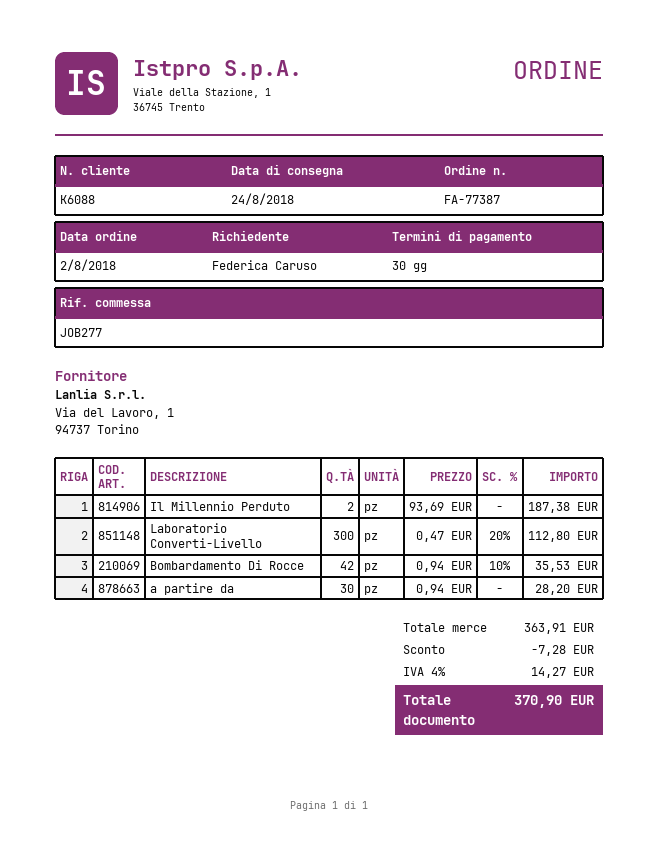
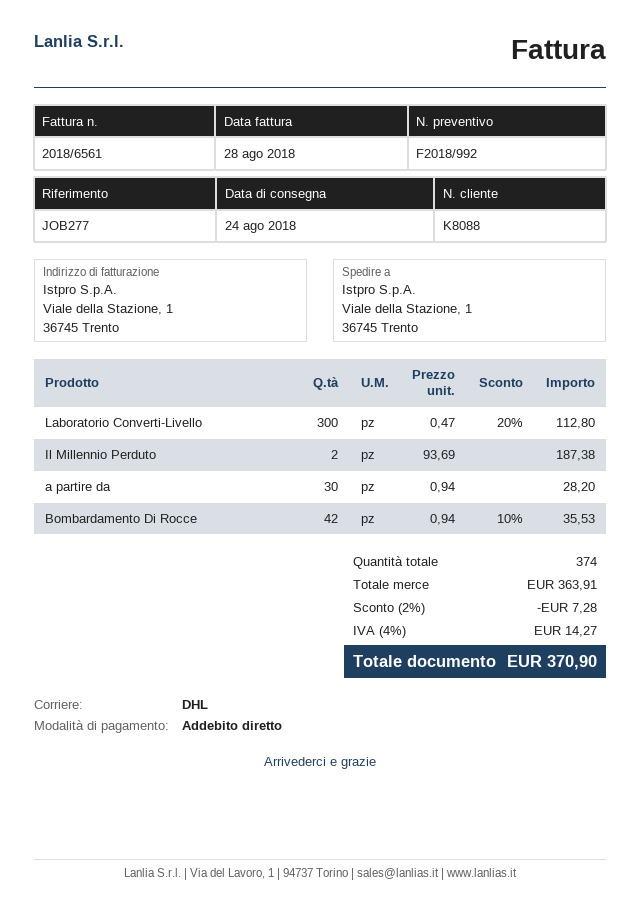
customer number: K6088 -> K8088

